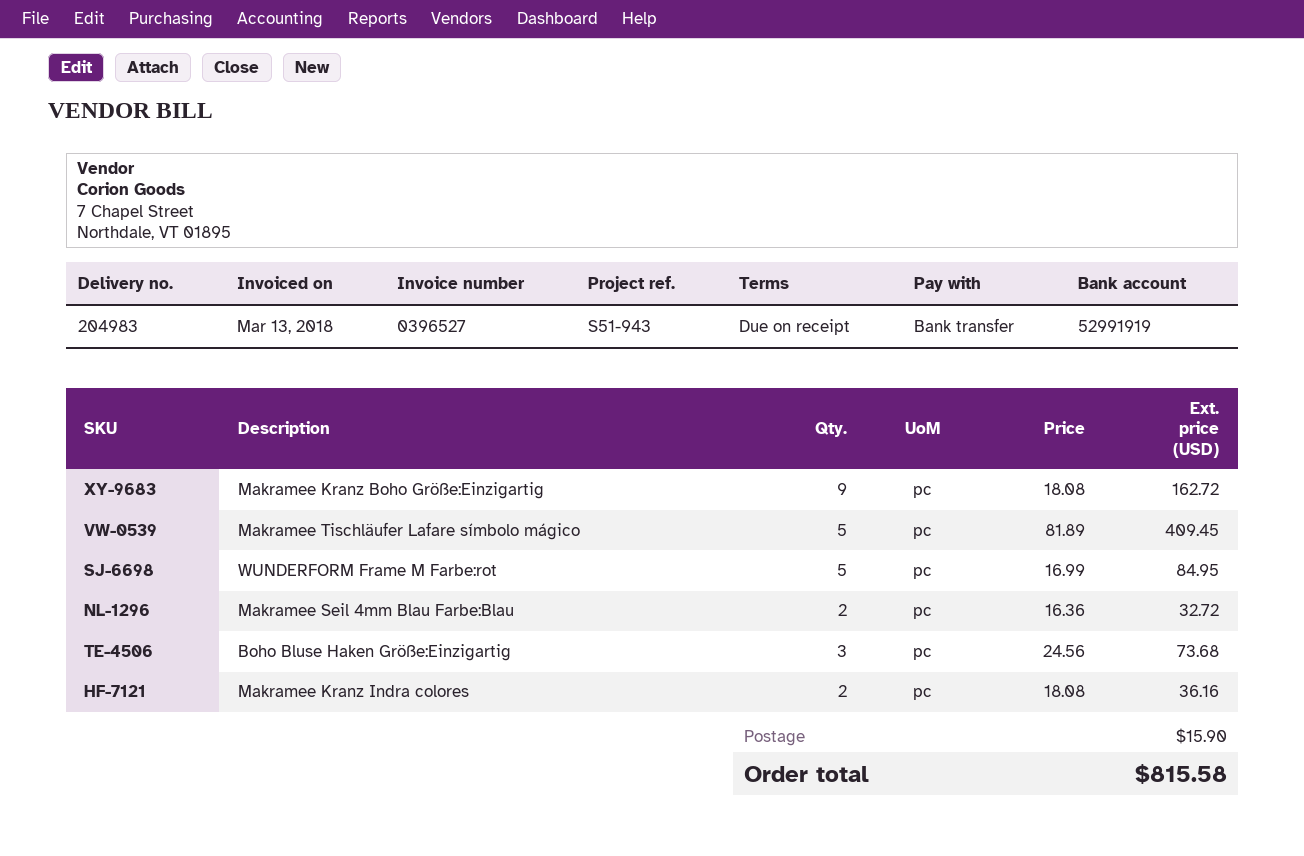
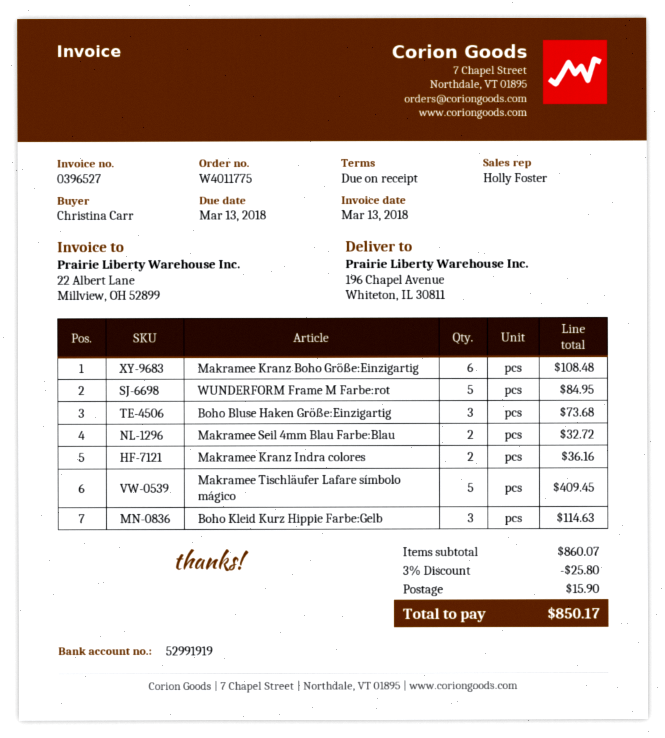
Makramee Kranz Boho Größe:Einzigartig: 9 for 162.72 -> 6 for 108.48
Boho Kleid Kurz Hippie Farbe:Gelb: none -> 3 for 114.63
discount: none -> 3% = 25.80
total: 815.58 -> 850.17

